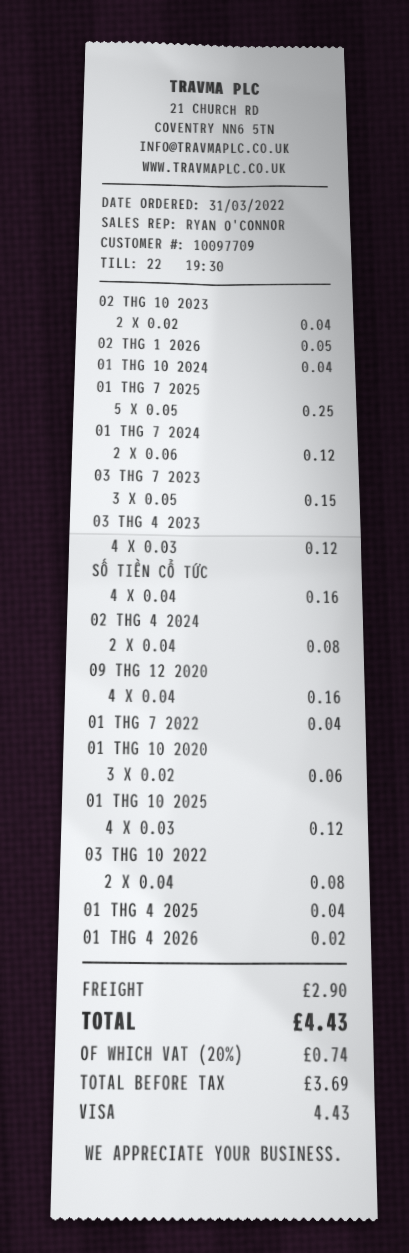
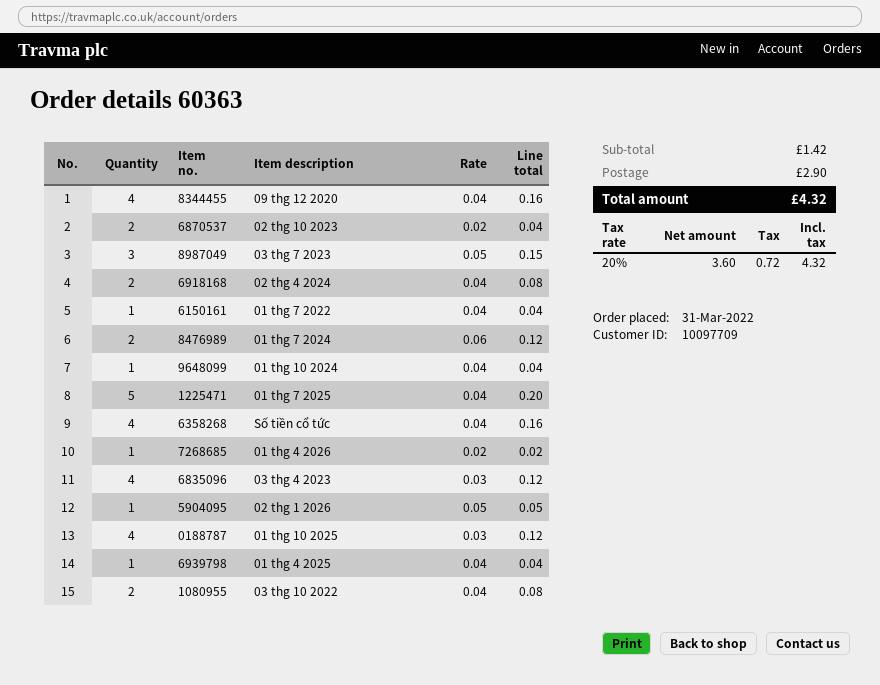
01 THG 7 2025: 5 x 0.05 = 0.25 -> 5 x 0.04 = 0.20
01 THG 10 2020: 3 x 0.02 = 0.06 -> none
net: 3.69 -> 3.60
tax: 20% = 0.74 -> 20% = 0.72
total: 4.43 -> 4.32

